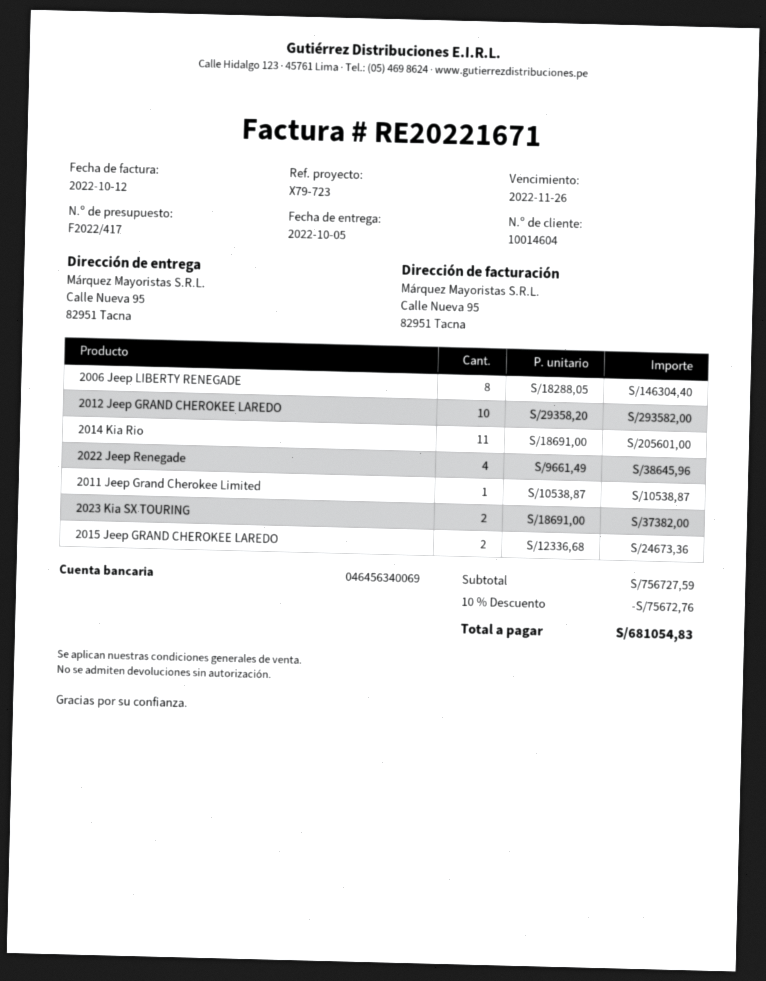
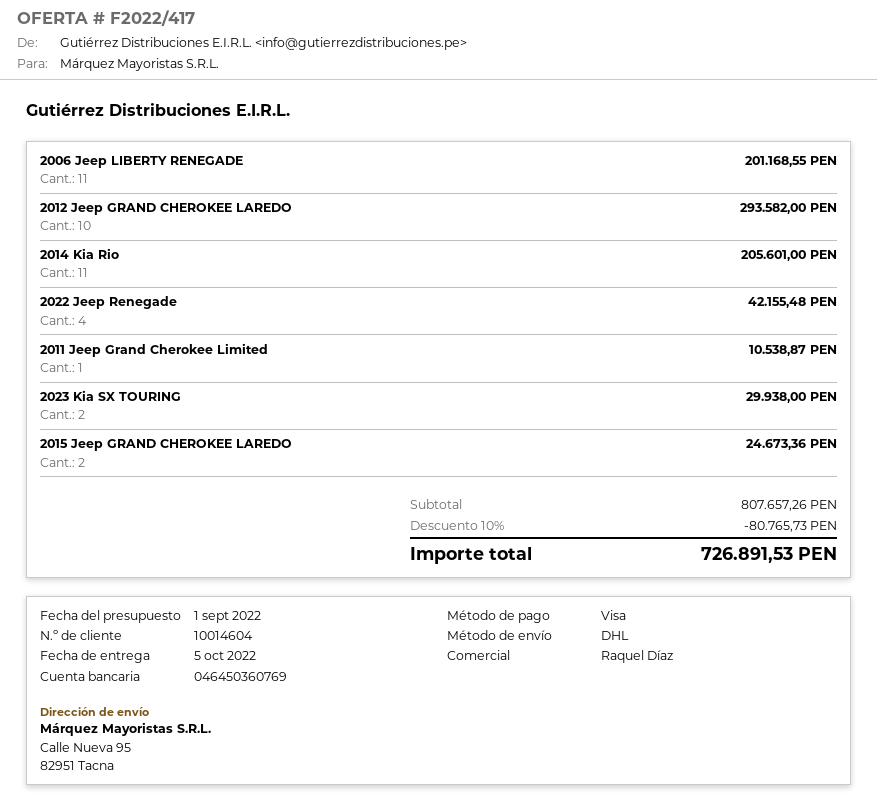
bank account: 046456340069 -> 046450360769
2006 Jeep LIBERTY RENEGADE: 8 for 146304.40 -> 11 for 201168.55
2022 Jeep Renegade: 4 for 38645.96 -> 4 for 42155.48
2023 Kia SX TOURING: 2 for 37382.00 -> 2 for 29938.00
subtotal: 756727.59 -> 807657.26
discount: 10% = 75672.76 -> 10% = 80765.73
total: 681054.83 -> 726891.53

